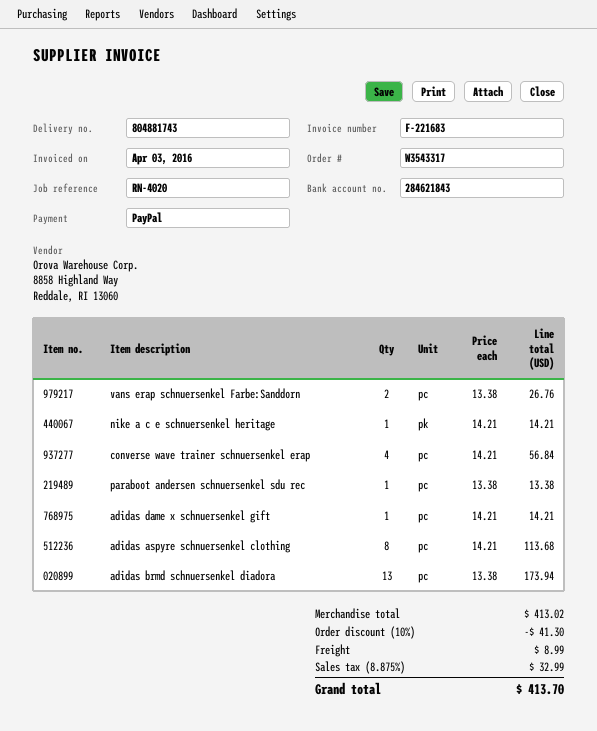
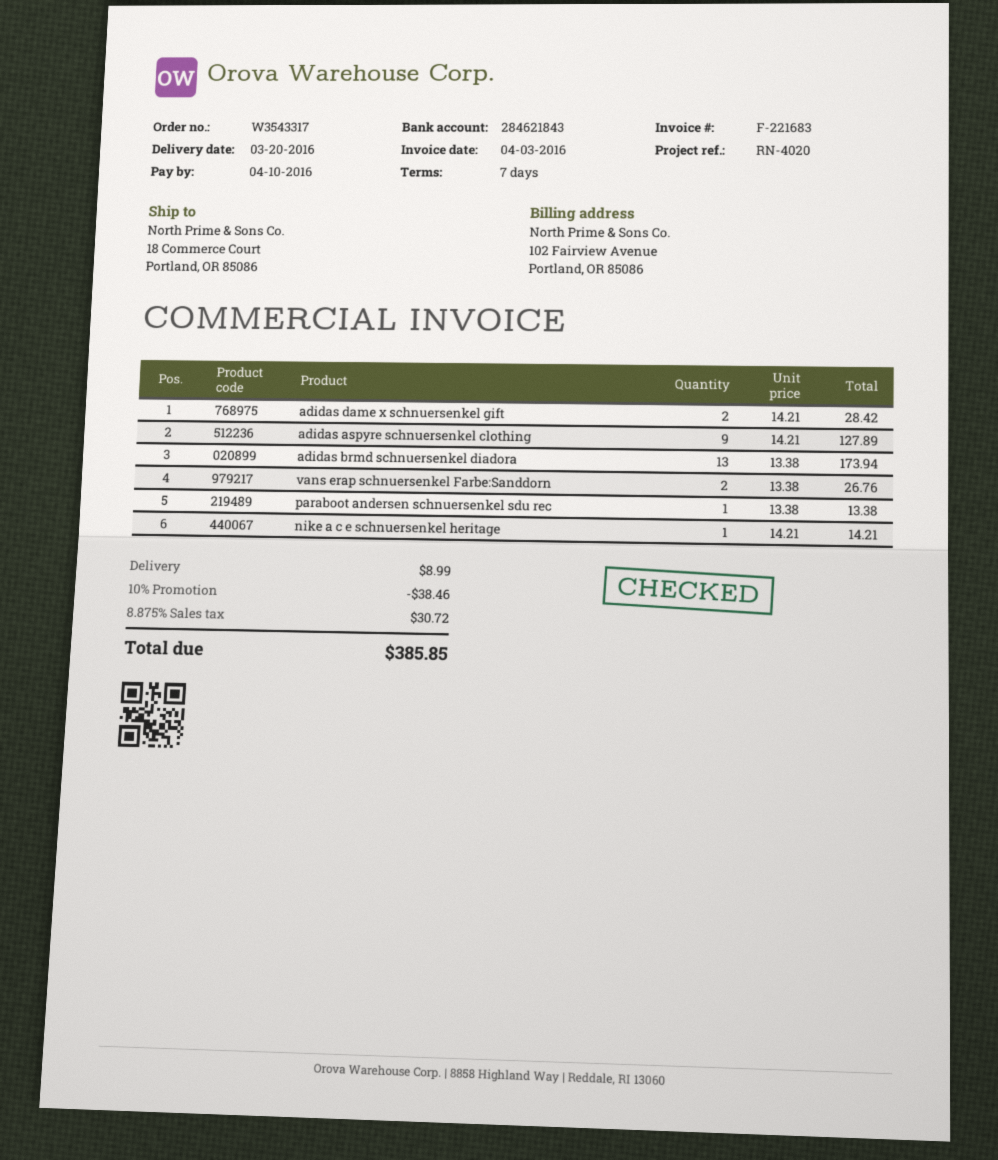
converse wave trainer schnuersenkel erap: 4 x 14.21 = 56.84 -> none
adidas dame x schnuersenkel gift: 1 x 14.21 = 14.21 -> 2 x 14.21 = 28.42
adidas aspyre schnuersenkel clothing: 8 x 14.21 = 113.68 -> 9 x 14.21 = 127.89
discount: 10% = 41.30 -> 10% = 38.46
tax: 8.875% = 32.99 -> 8.875% = 30.72
total: 413.70 -> 385.85

